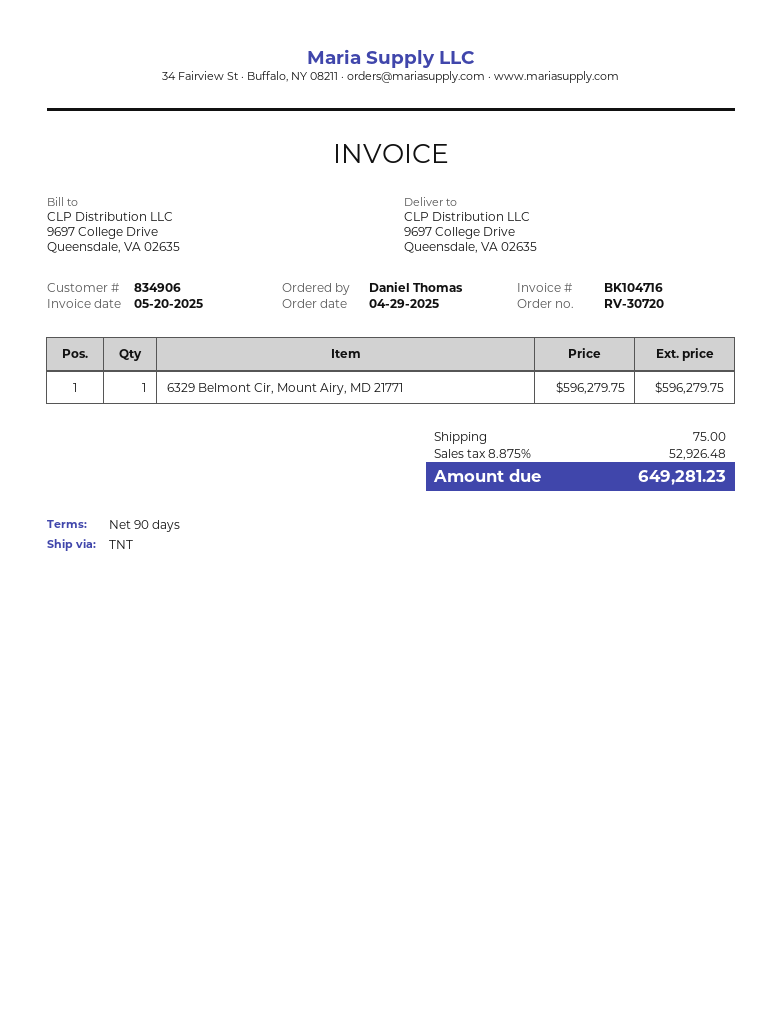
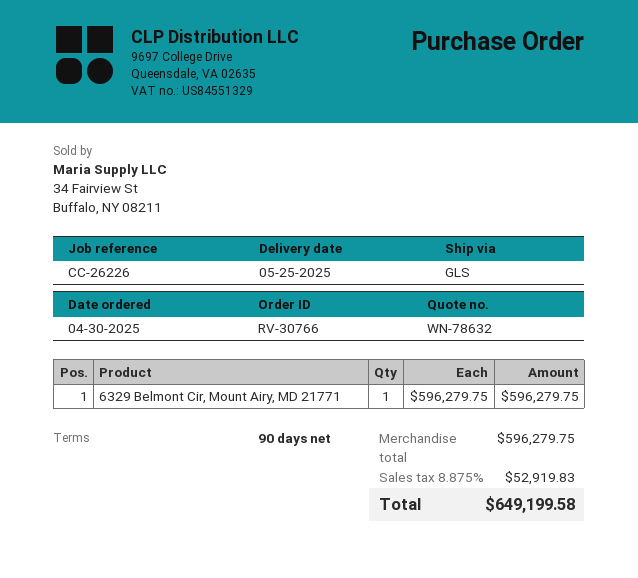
order number: RV-30720 -> RV-30766
order date: 2025-04-29 -> 2025-04-30
shipping method: TNT -> GLS
shipping: 75.00 -> none
tax: 8.875% = 52926.48 -> 8.875% = 52919.83
total: 649281.23 -> 649199.58

